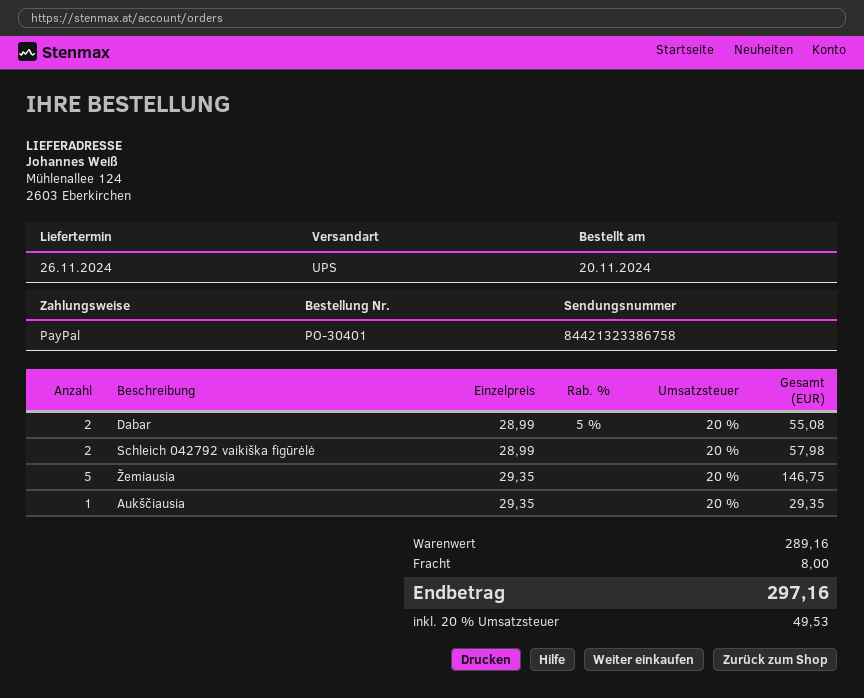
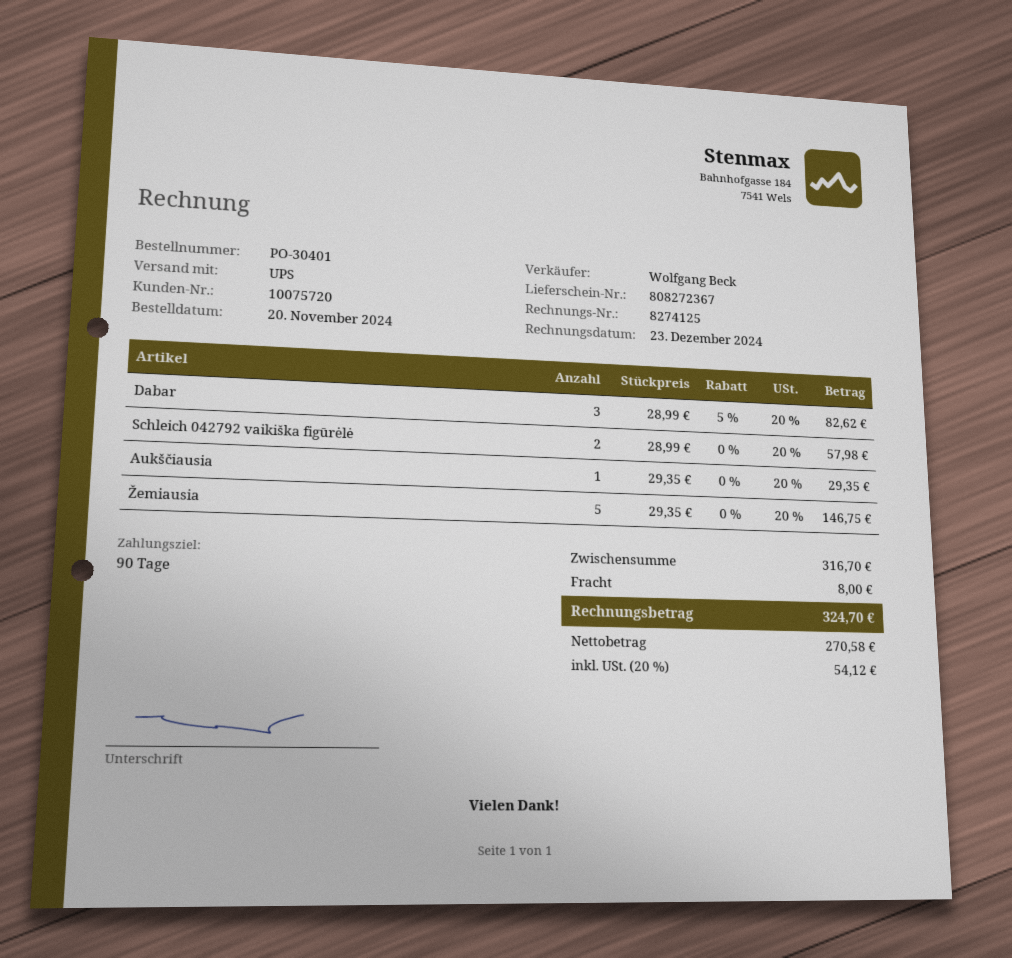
Dabar: 2 x 28.99 - 5% = 55.08 -> 3 x 28.99 - 5% = 82.62
subtotal: 289.16 -> 316.70
tax: 20% = 49.53 -> 20% = 54.12
total: 297.16 -> 324.70

